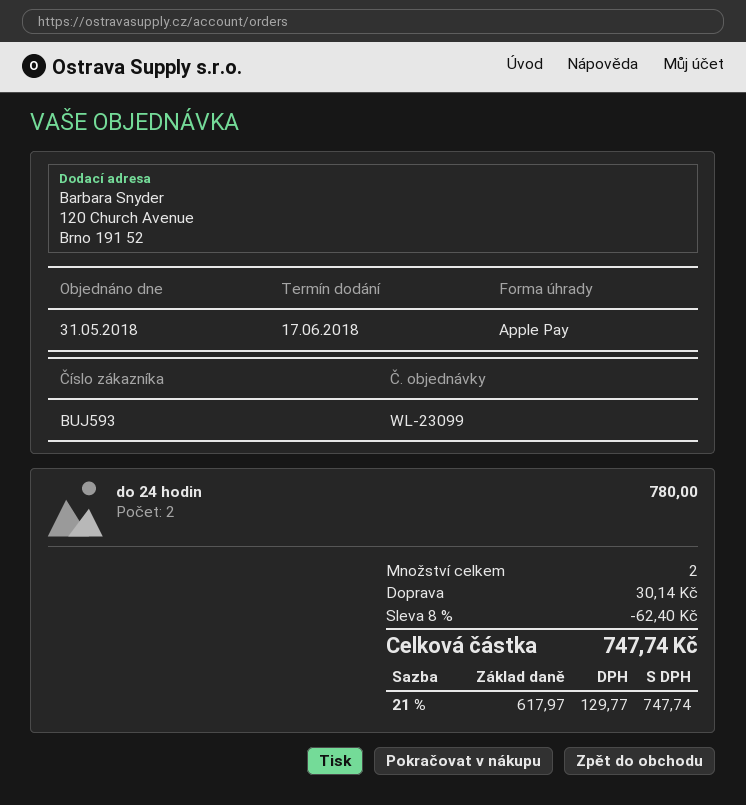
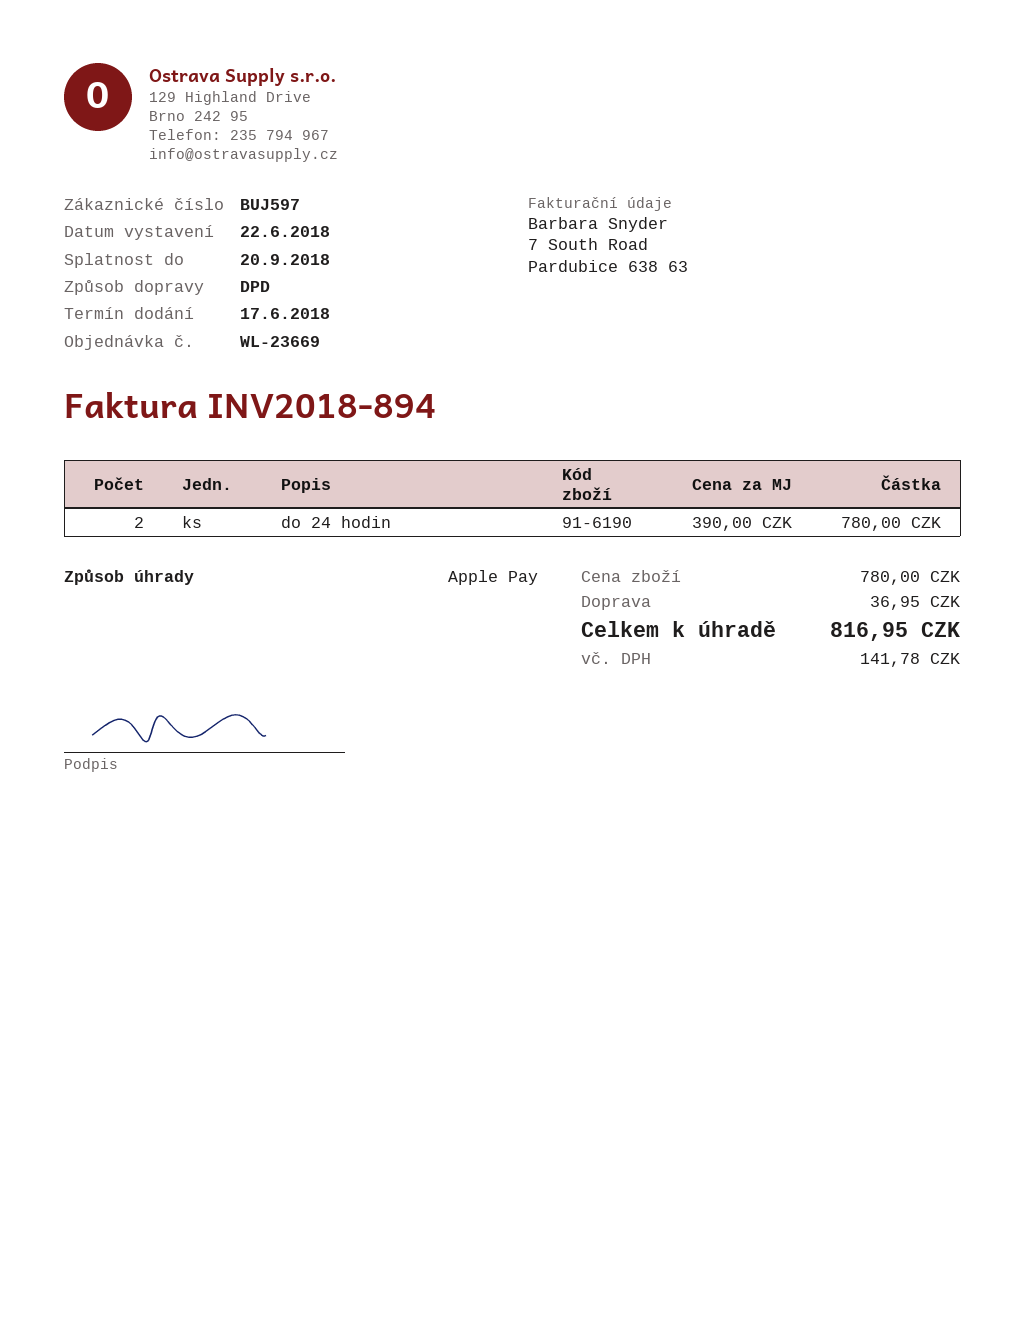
order number: WL-23099 -> WL-23669
customer number: BUJ593 -> BUJ597
discount: 8% = 62.40 -> none
shipping: 30.14 -> 36.95
tax: 129.77 -> 141.78
total: 747.74 -> 816.95

